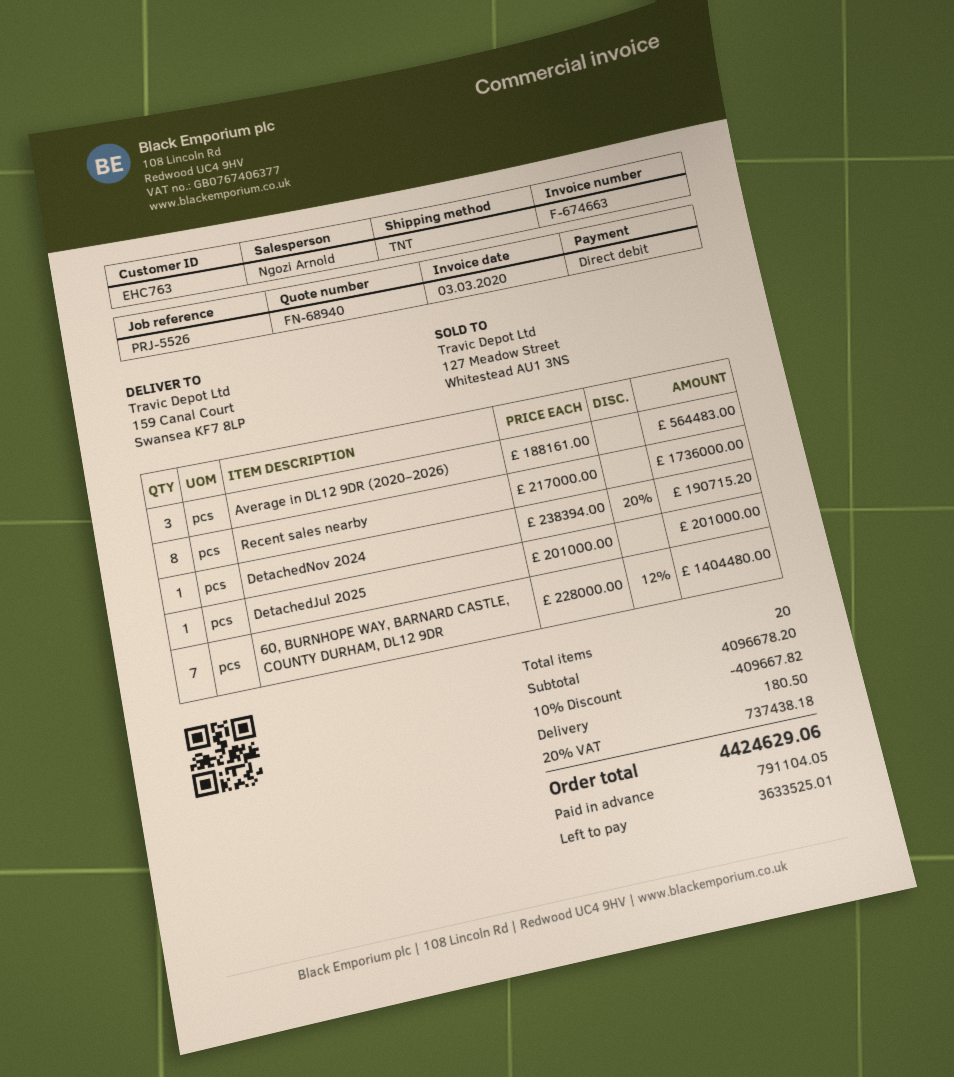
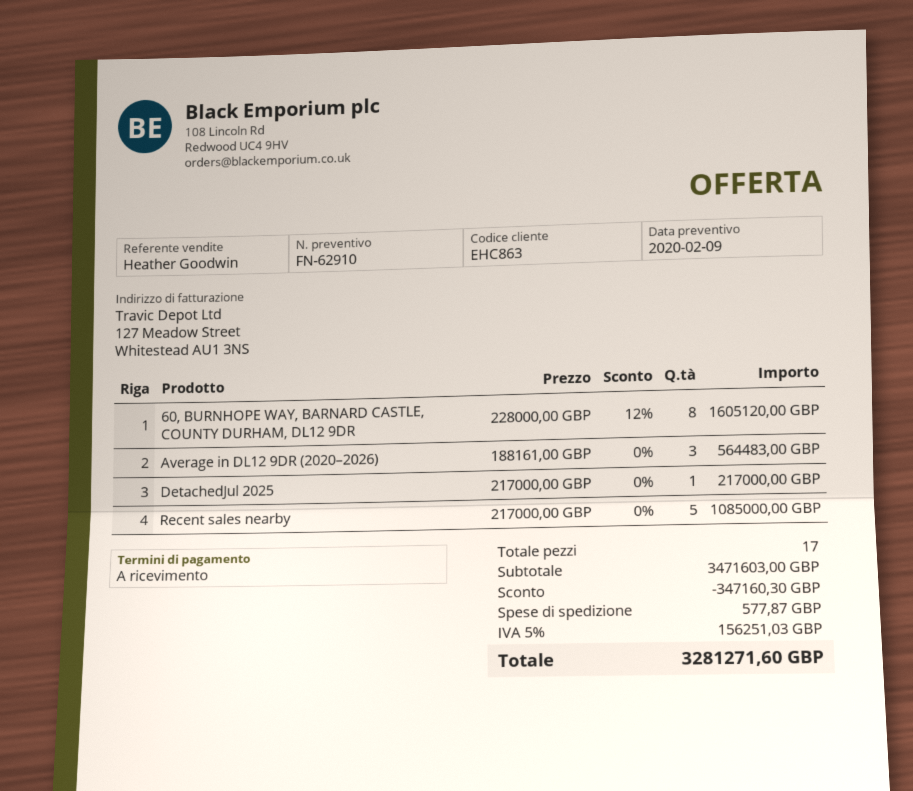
quote number: FN-68940 -> FN-62910
customer number: EHC763 -> EHC863
sales rep: Ngozi Arnold -> Heather Goodwin
Recent sales nearby: 8 x 217000.00 = 1736000.00 -> 5 x 217000.00 = 1085000.00
DetachedNov 2024: 1 x 238394.00 - 20% = 190715.20 -> none
DetachedJul 2025: 1 x 201000.00 = 201000.00 -> 1 x 217000.00 = 217000.00
60, BURNHOPE WAY, BARNARD CASTLE, COUNTY DURHAM, DL12 9DR: 7 x 228000.00 - 12% = 1404480.00 -> 8 x 228000.00 - 12% = 1605120.00
total quantity: 20 -> 17
subtotal: 4096678.20 -> 3471603.00
discount: 409667.82 -> 347160.30
shipping: 180.50 -> 577.87
tax: 20% = 737438.18 -> 5% = 156251.03
total: 4424629.06 -> 3281271.60

